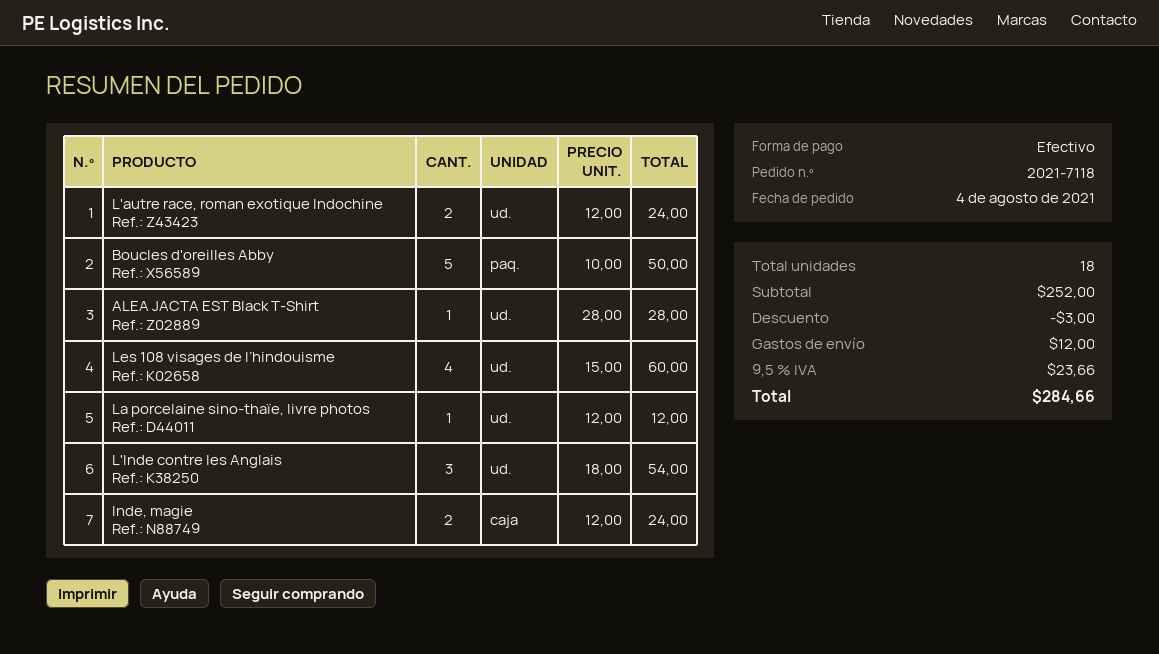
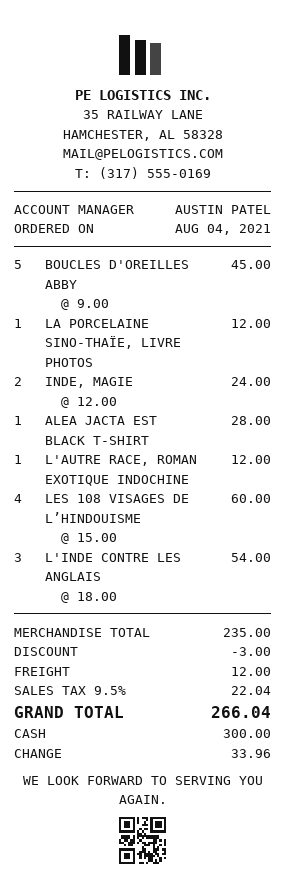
L'autre race, roman exotique Indochine: 2 x 12.00 = 24.00 -> 1 x 12.00 = 12.00
Boucles d'oreilles Abby: 5 x 10.00 = 50.00 -> 5 x 9.00 = 45.00
subtotal: 252.00 -> 235.00
tax: 9.5% = 23.66 -> 9.5% = 22.04
total: 284.66 -> 266.04

